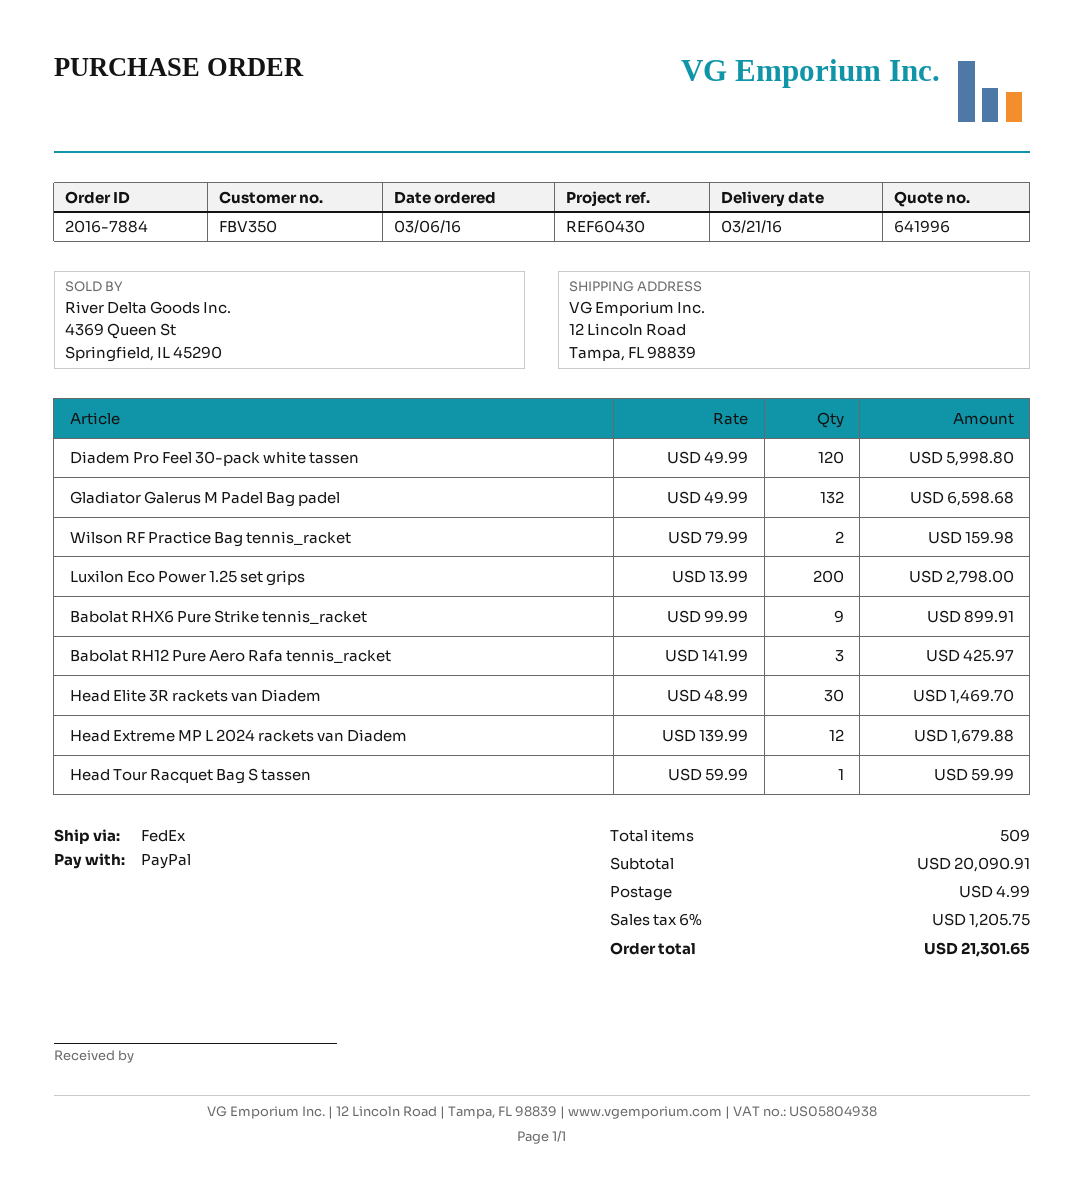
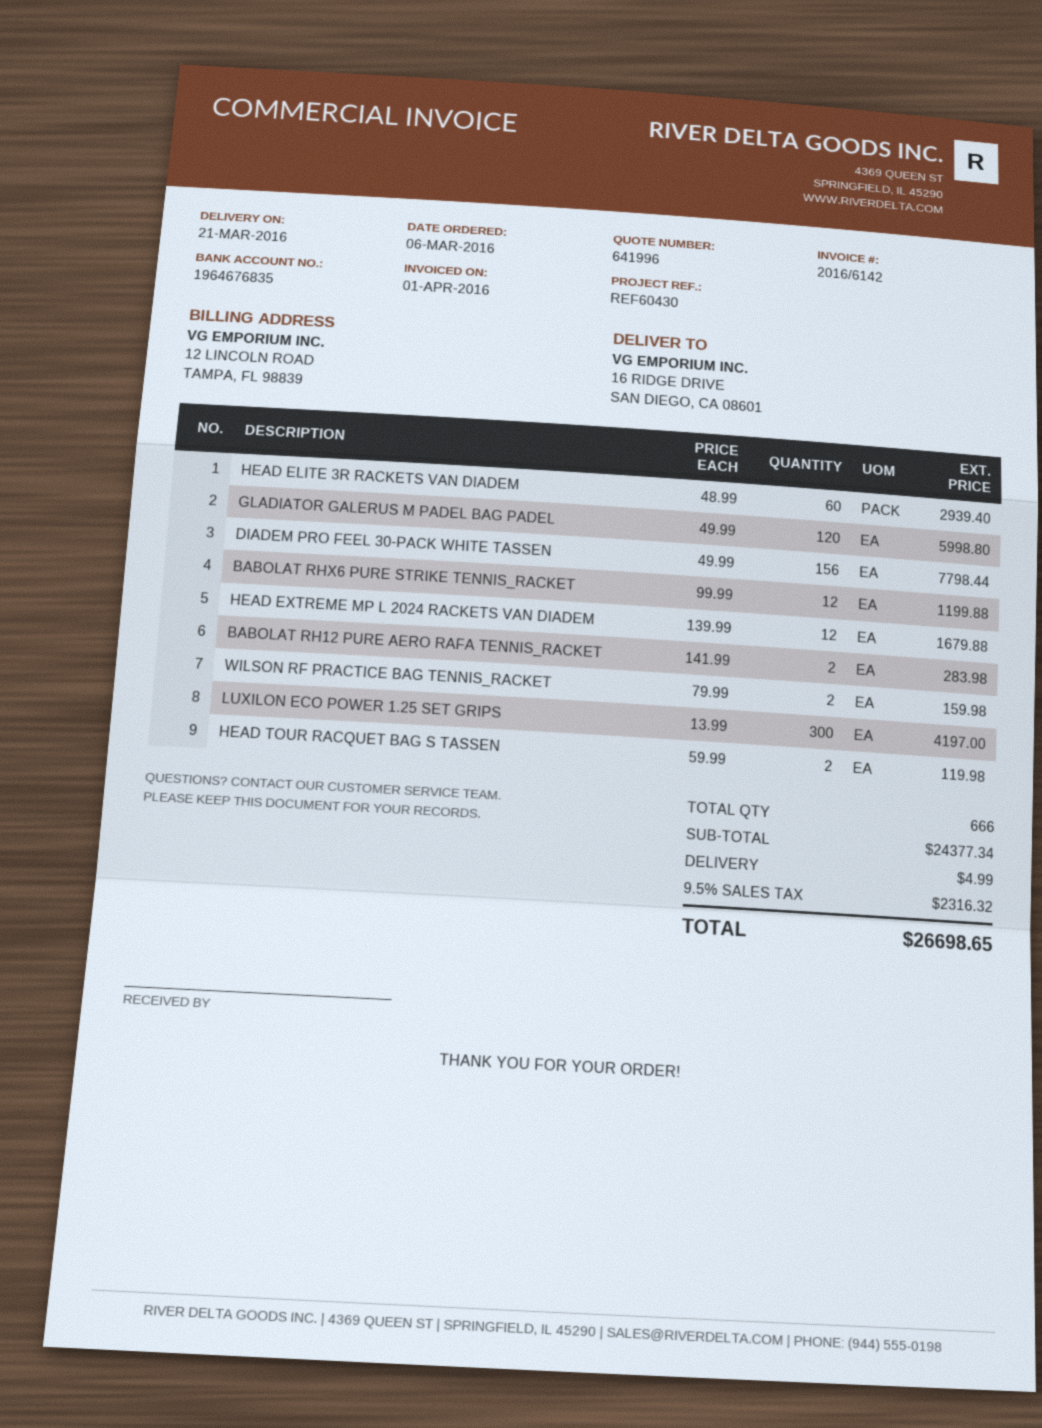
ship to: 12 Lincoln Road, Tampa, FL 98839 -> 16 RIDGE DRIVE, SAN DIEGO, CA 08601
Diadem Pro Feel 30-pack white tassen: 120 x 49.99 = 5998.80 -> 156 x 49.99 = 7798.44
Gladiator Galerus M Padel Bag padel: 132 x 49.99 = 6598.68 -> 120 x 49.99 = 5998.80
Luxilon Eco Power 1.25 set grips: 200 x 13.99 = 2798.00 -> 300 x 13.99 = 4197.00
Babolat RHX6 Pure Strike tennis_racket: 9 x 99.99 = 899.91 -> 12 x 99.99 = 1199.88
Babolat RH12 Pure Aero Rafa tennis_racket: 3 x 141.99 = 425.97 -> 2 x 141.99 = 283.98
Head Elite 3R rackets van Diadem: 30 x 48.99 = 1469.70 -> 60 x 48.99 = 2939.40
Head Tour Racquet Bag S tassen: 1 x 59.99 = 59.99 -> 2 x 59.99 = 119.98
total quantity: 509 -> 666
subtotal: 20090.91 -> 24377.34
tax: 6% = 1205.75 -> 9.5% = 2316.32
total: 21301.65 -> 26698.65

